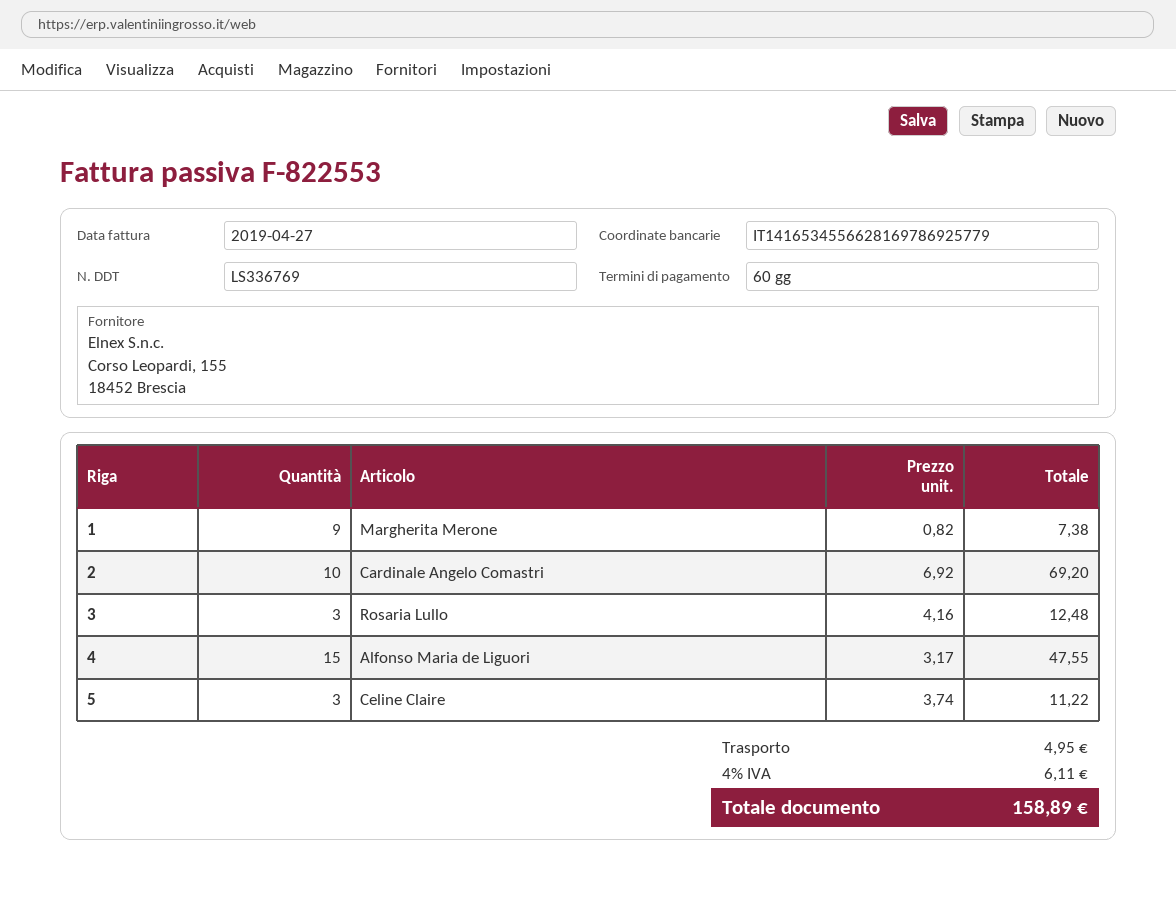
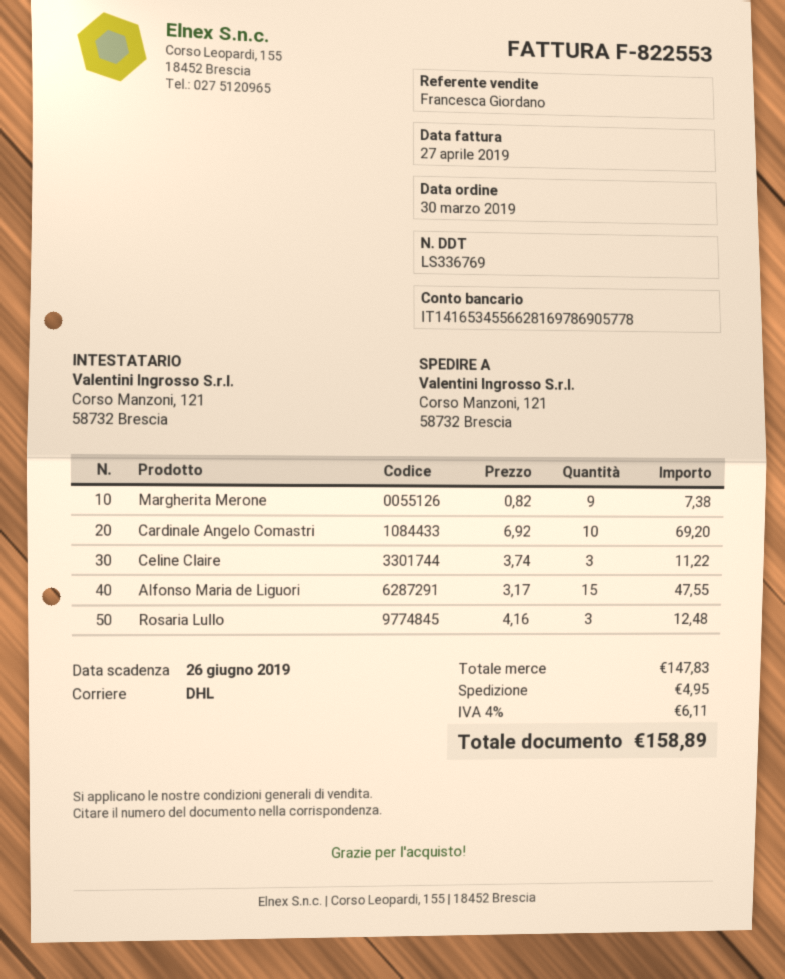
bank account: IT1416534556628169786925779 -> IT1416534556628169786905778

